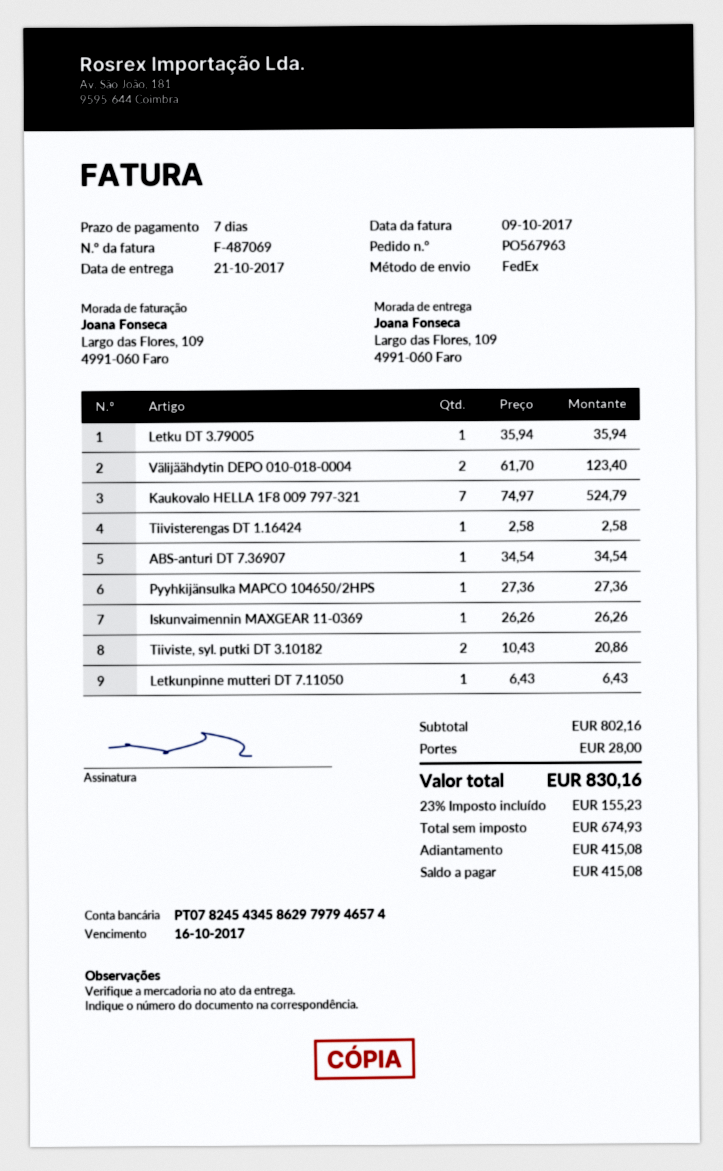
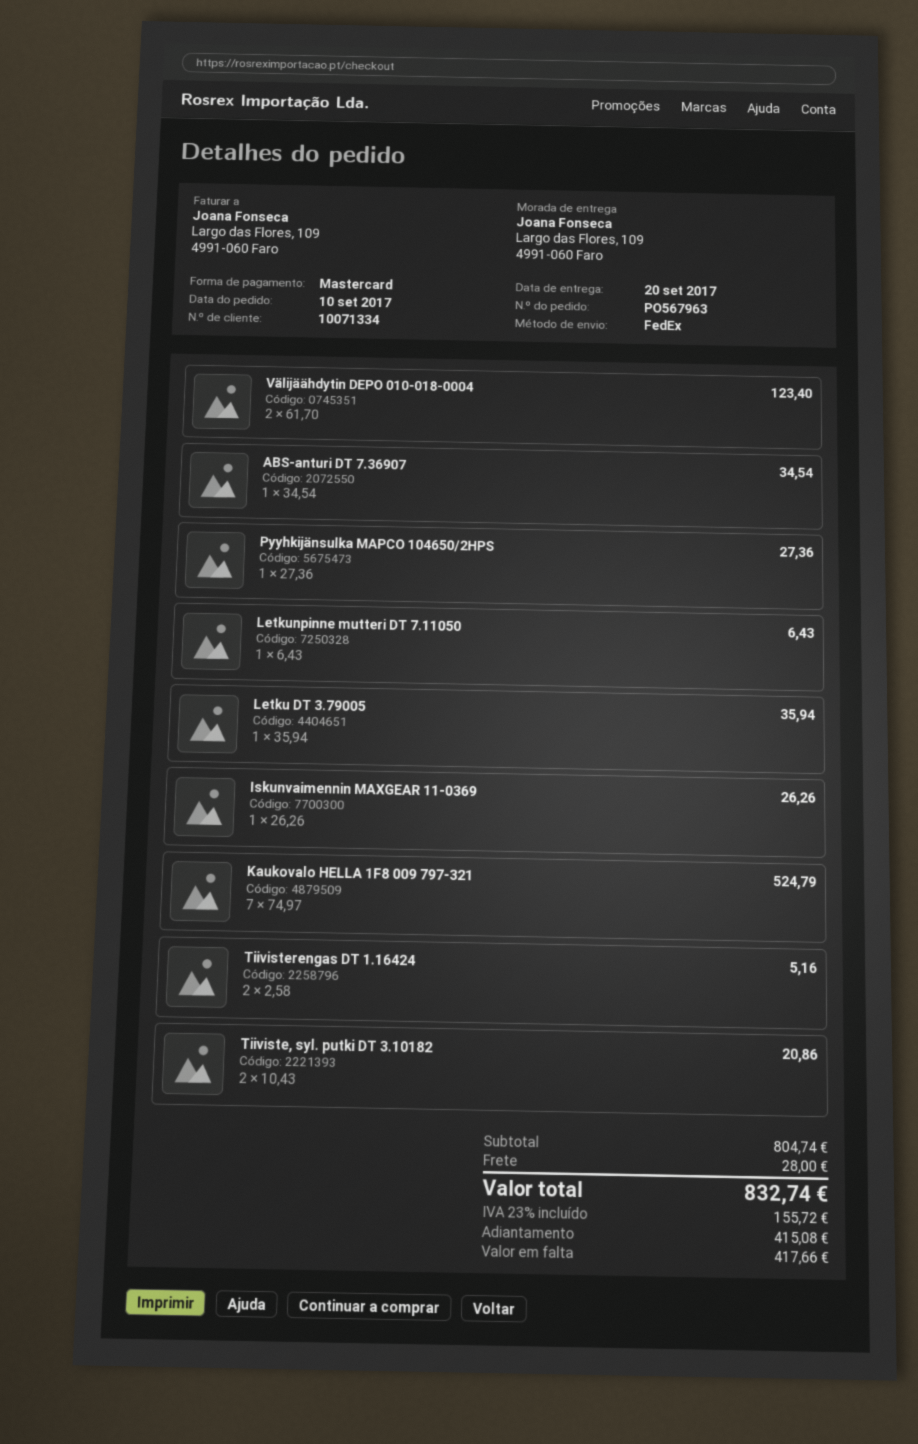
delivery date: 2017-10-21 -> 2017-09-20
Tiivisterengas DT 1.16424: 1 x 2.58 = 2.58 -> 2 x 2.58 = 5.16
subtotal: 802.16 -> 804.74
tax: 23% = 155.23 -> 23% = 155.72
total: 830.16 -> 832.74
balance: 415.08 -> 417.66

